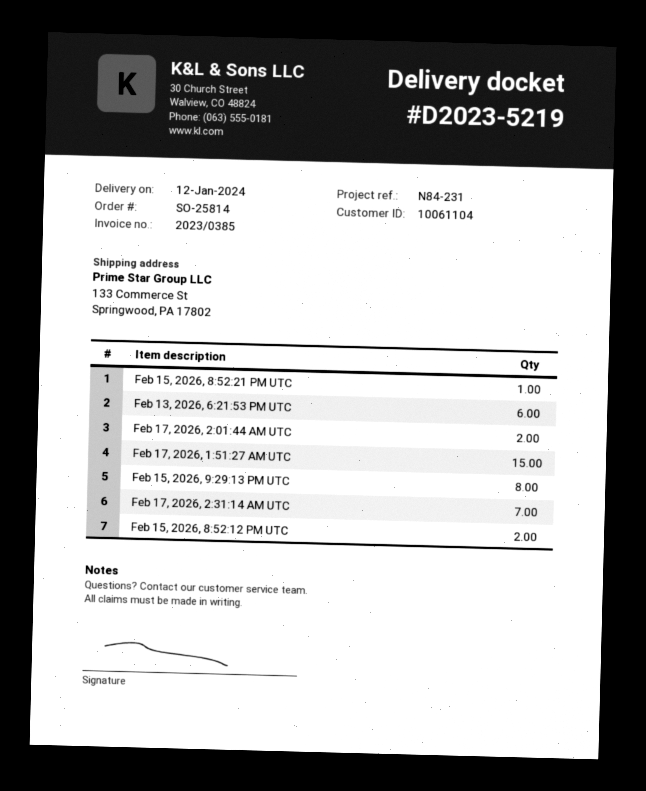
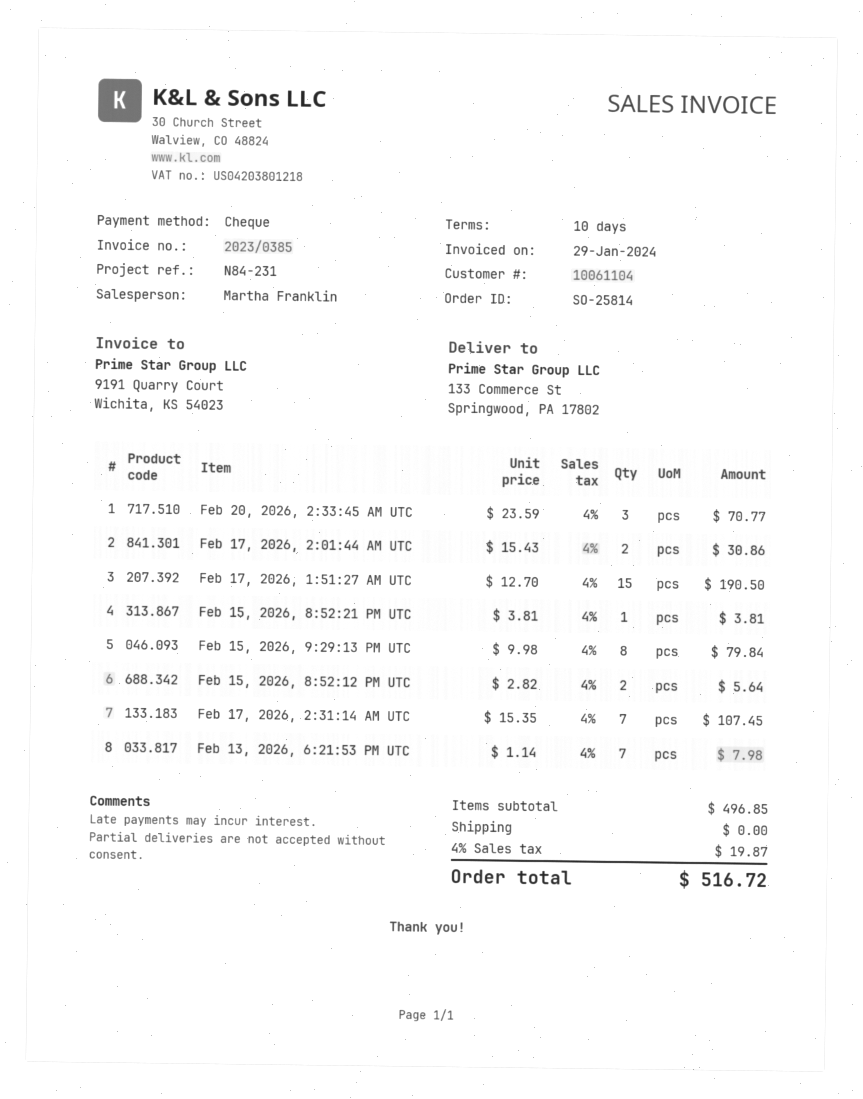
Feb 13, 2026, 6:21:53 PM UTC: 6 -> 7
Feb 20, 2026, 2:33:45 AM UTC: none -> 3

